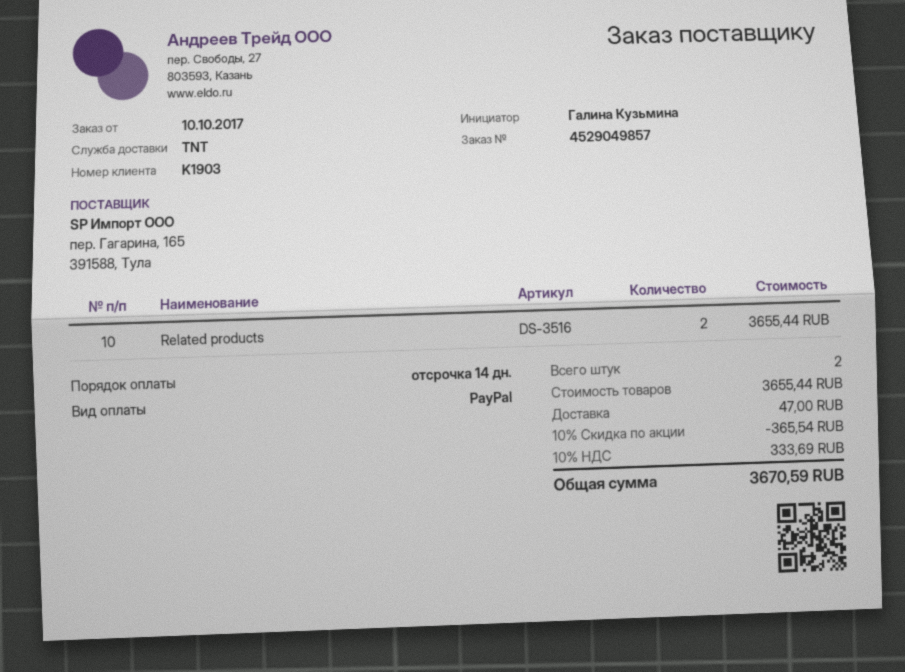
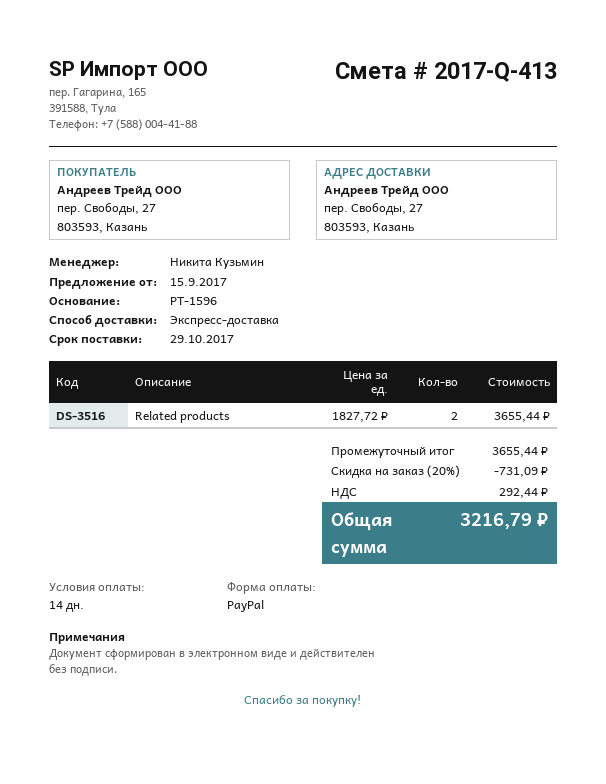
shipping method: TNT -> express
discount: 10% = 365.54 -> 20% = 731.09
shipping: 47.00 -> none
tax: 333.69 -> 292.44
total: 3670.59 -> 3216.79

